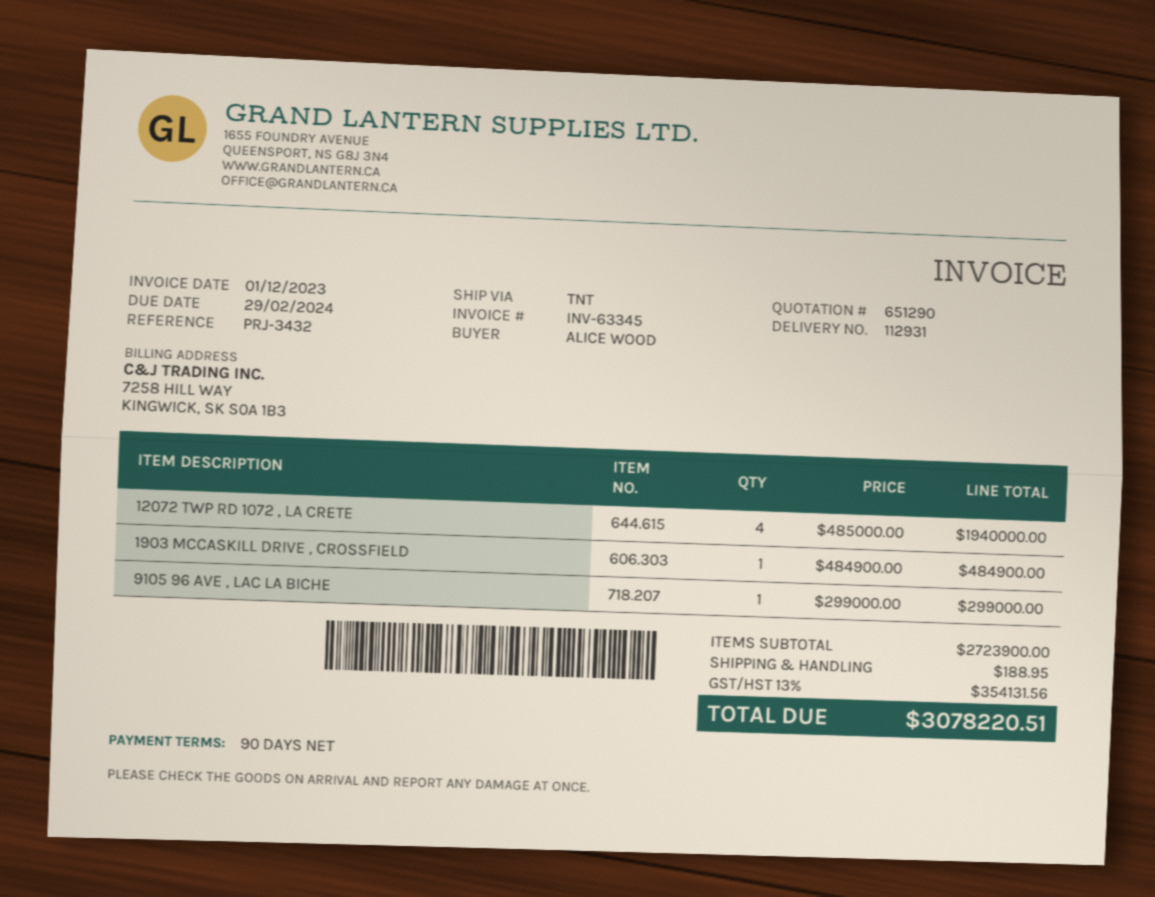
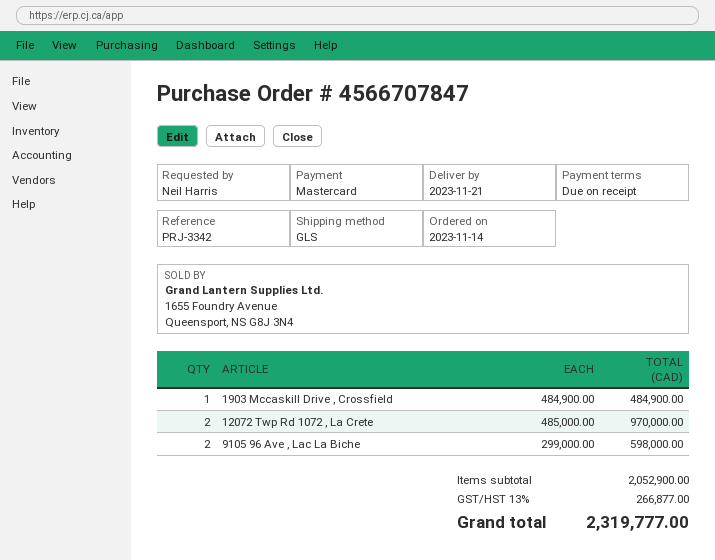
payment terms: 90 days -> on receipt
reference: PRJ-3432 -> PRJ-3342
ordered by: ALICE WOOD -> Neil Harris
shipping method: TNT -> GLS
12072 TWP RD 1072 , LA CRETE: 4 x 485000.00 = 1940000.00 -> 2 x 485000.00 = 970000.00
9105 96 AVE , LAC LA BICHE: 1 x 299000.00 = 299000.00 -> 2 x 299000.00 = 598000.00
subtotal: 2723900.00 -> 2052900.00
shipping: 188.95 -> none
tax: 13% = 354131.56 -> 13% = 266877.00
total: 3078220.51 -> 2319777.00

